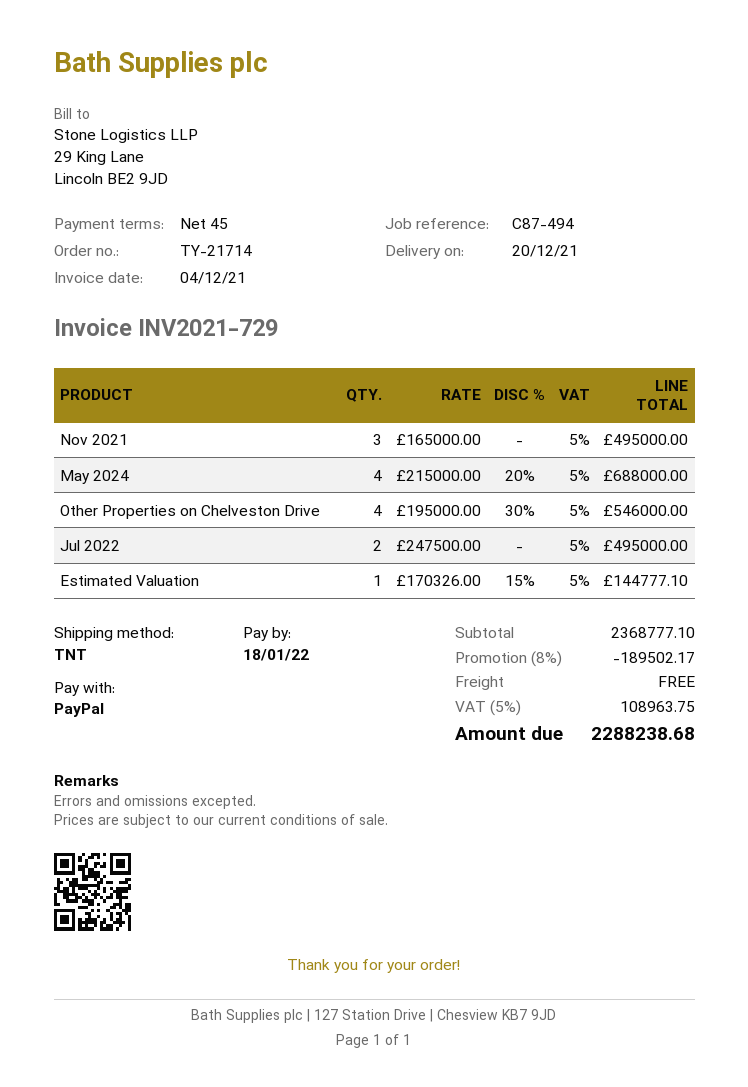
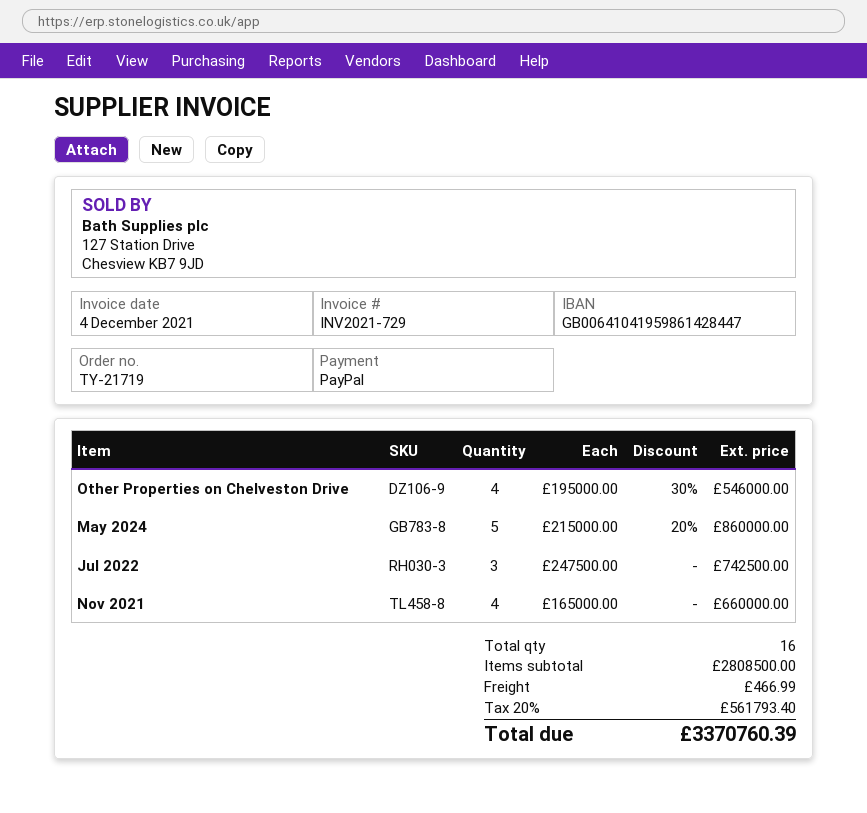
order number: TY-21714 -> TY-21719
Nov 2021: 3 x 165000.00 = 495000.00 -> 4 x 165000.00 = 660000.00
May 2024: 4 x 215000.00 - 20% = 688000.00 -> 5 x 215000.00 - 20% = 860000.00
Jul 2022: 2 x 247500.00 = 495000.00 -> 3 x 247500.00 = 742500.00
Estimated Valuation: 1 x 170326.00 - 15% = 144777.10 -> none
subtotal: 2368777.10 -> 2808500.00
discount: 8% = 189502.17 -> none
shipping: 0.00 -> 466.99
tax: 5% = 108963.75 -> 20% = 561793.40
total: 2288238.68 -> 3370760.39

